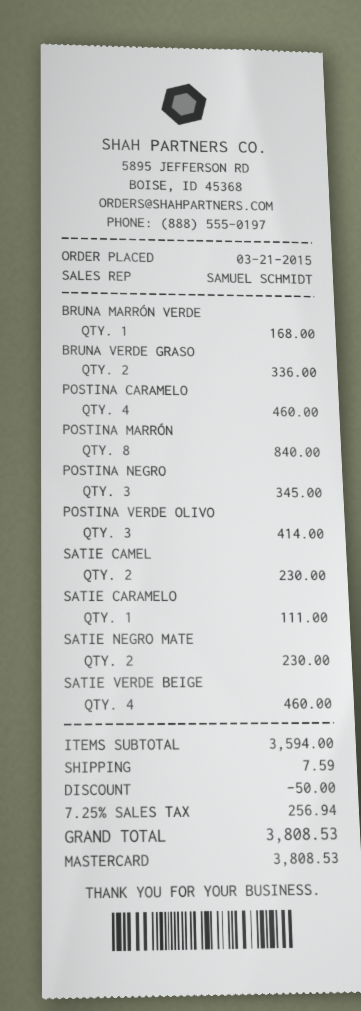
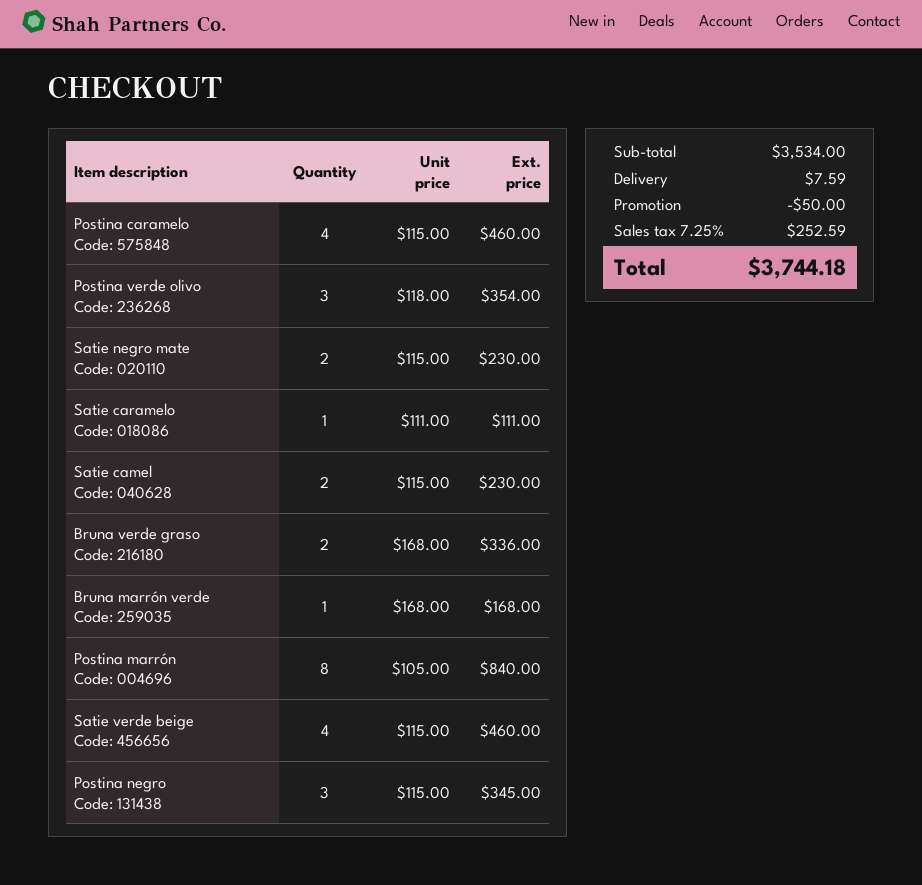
POSTINA VERDE OLIVO: 3 for 414.00 -> 3 for 354.00
subtotal: 3594.00 -> 3534.00
tax: 7.25% = 256.94 -> 7.25% = 252.59
total: 3808.53 -> 3744.18

